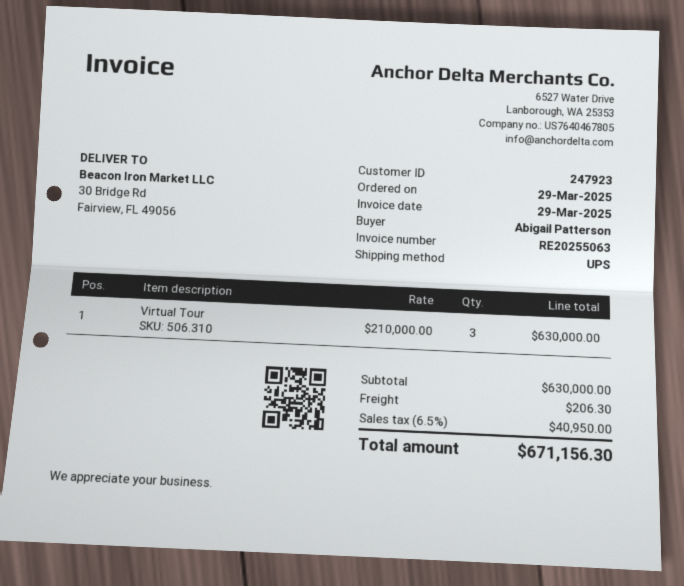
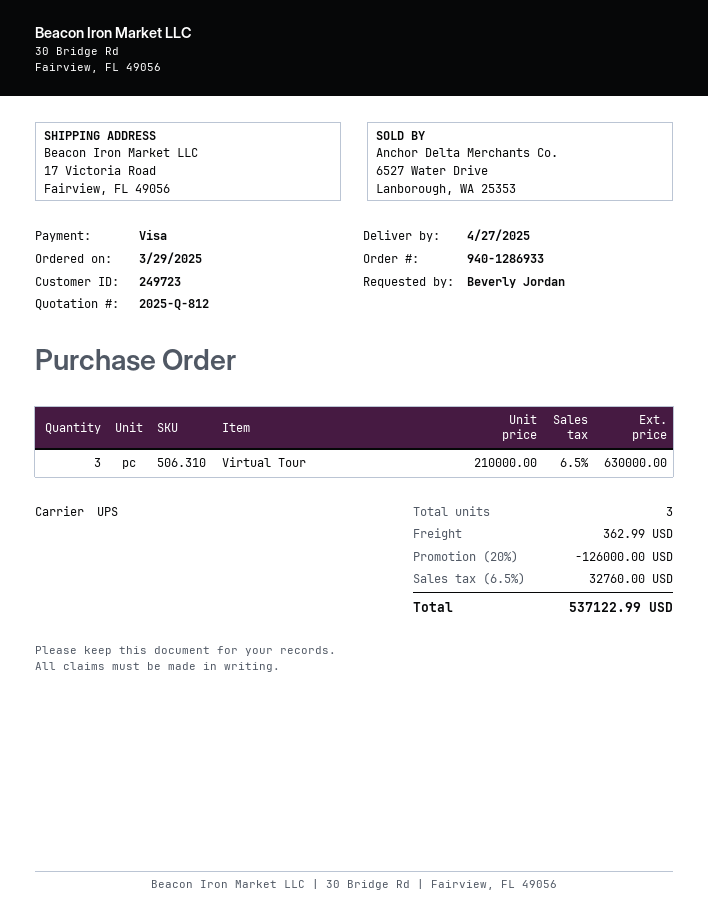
customer number: 247923 -> 249723
ordered by: Abigail Patterson -> Beverly Jordan
ship to: 30 Bridge Rd, Fairview, FL 49056 -> 17 Victoria Road, Fairview, FL 49056
discount: none -> 20% = 126000.00
shipping: 206.30 -> 362.99
tax: 6.5% = 40950.00 -> 6.5% = 32760.00
total: 671156.30 -> 537122.99

